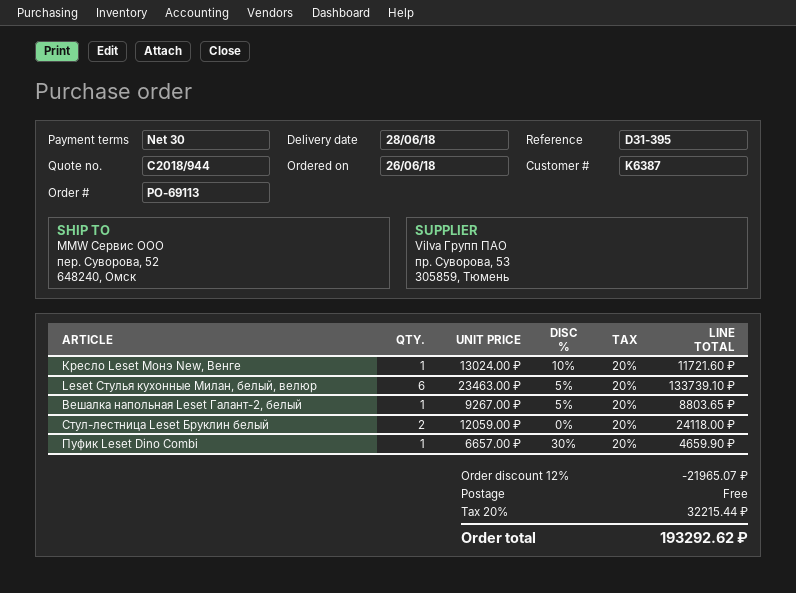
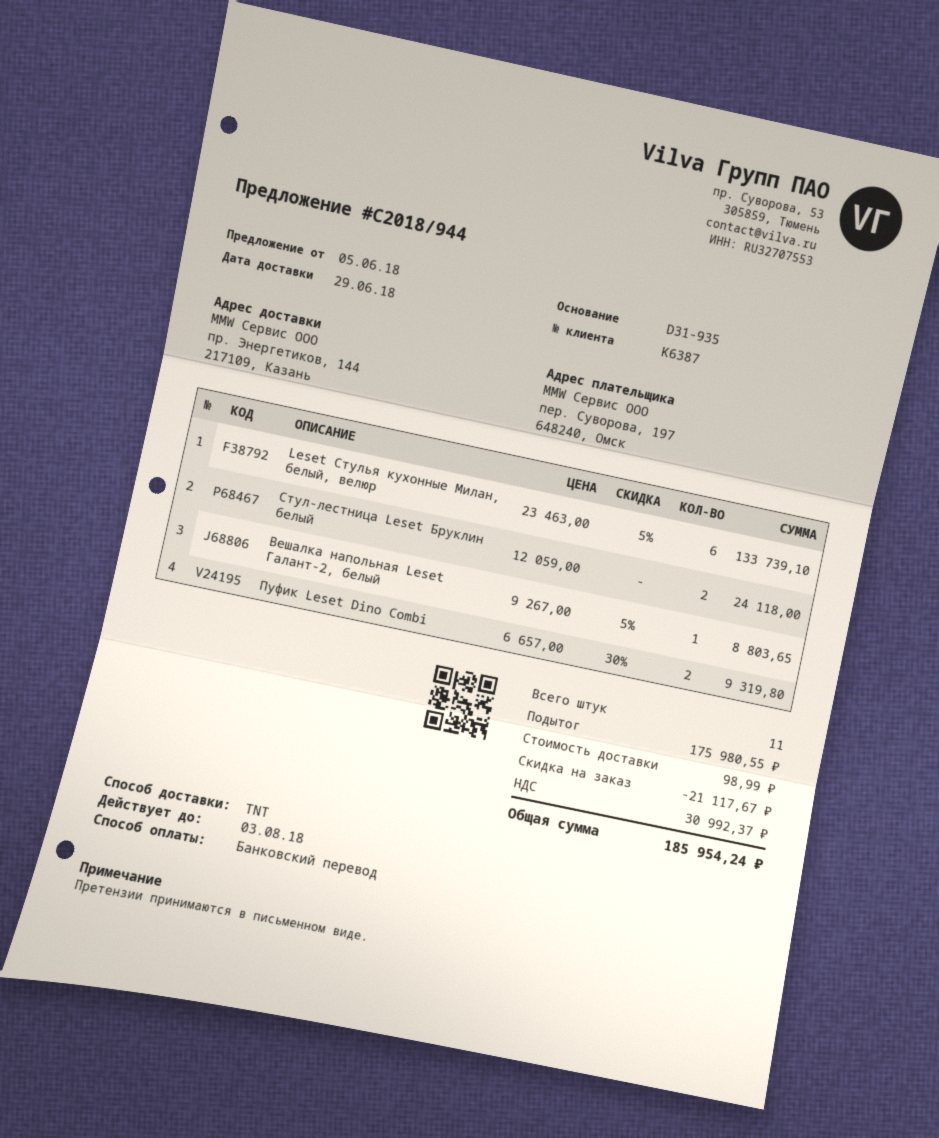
delivery date: 2018-06-28 -> 2018-06-29
reference: D31-395 -> D31-935
ship to: пер. Суворова, 52, 648240, Омск -> пр. Энергетиков, 144, 217109, Казань
Кресло Leset Монэ New, Венге: 1 x 13024.00 - 10% = 11721.60 -> none
Пуфик Leset Dino Combi: 1 x 6657.00 - 30% = 4659.90 -> 2 x 6657.00 - 30% = 9319.80
discount: 21965.07 -> 21117.67
shipping: 0.00 -> 98.99
tax: 32215.44 -> 30992.37
total: 193292.62 -> 185954.24

